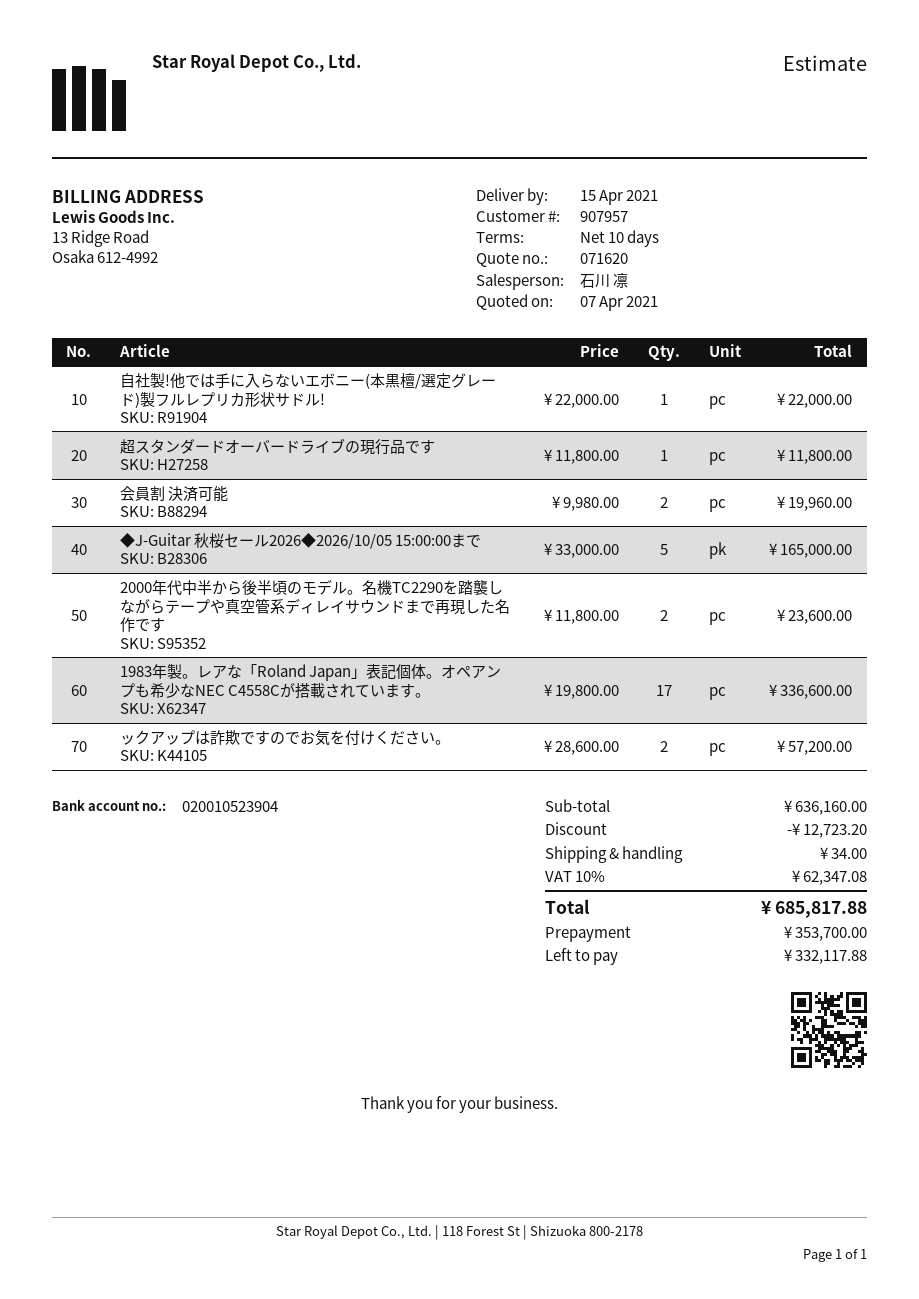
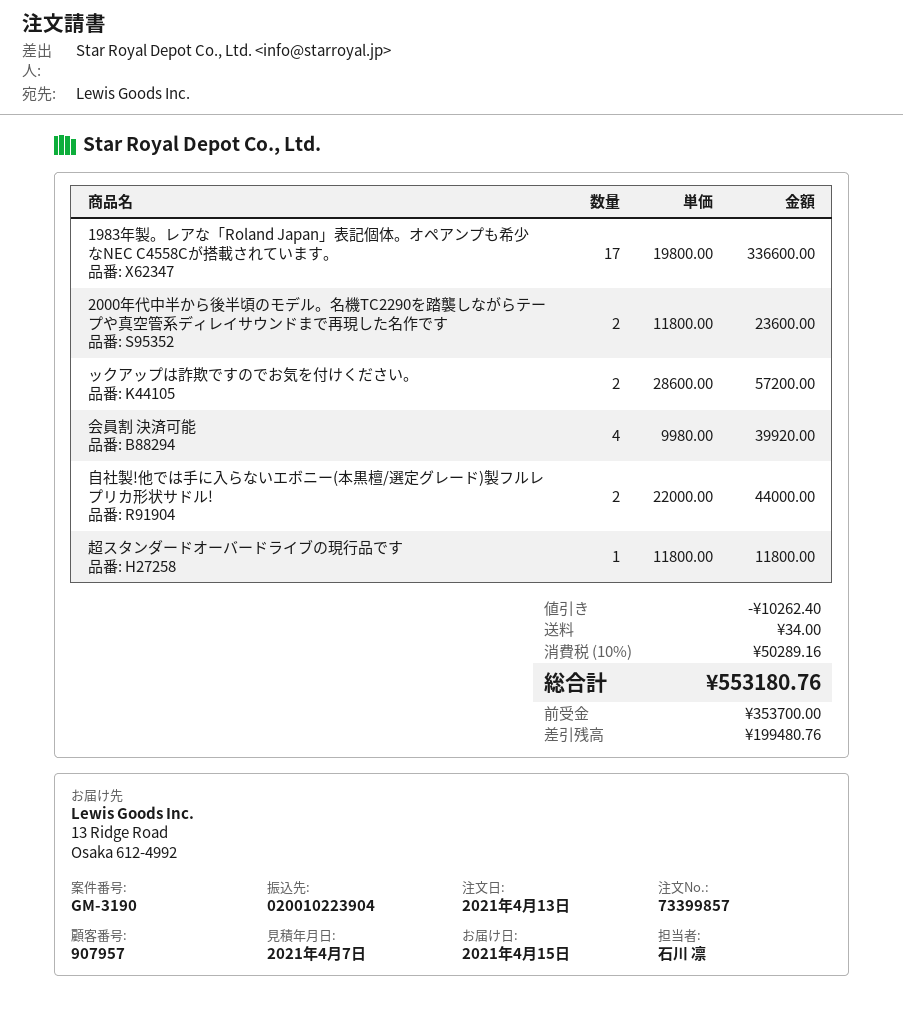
bank account: 020010523904 -> 020010223904
自社製!他では手に入らないエボニー(本黒檀/選定グレード)製フルレプリカ形状サドル!: 1 x 22000.00 = 22000.00 -> 2 x 22000.00 = 44000.00
会員割 決済可能: 2 x 9980.00 = 19960.00 -> 4 x 9980.00 = 39920.00
◆J-Guitar 秋桜セール2026◆2026/10/05 15:00:00まで: 5 x 33000.00 = 165000.00 -> none
discount: 12723.20 -> 10262.40
tax: 10% = 62347.08 -> 10% = 50289.16
total: 685817.88 -> 553180.76
balance: 332117.88 -> 199480.76

